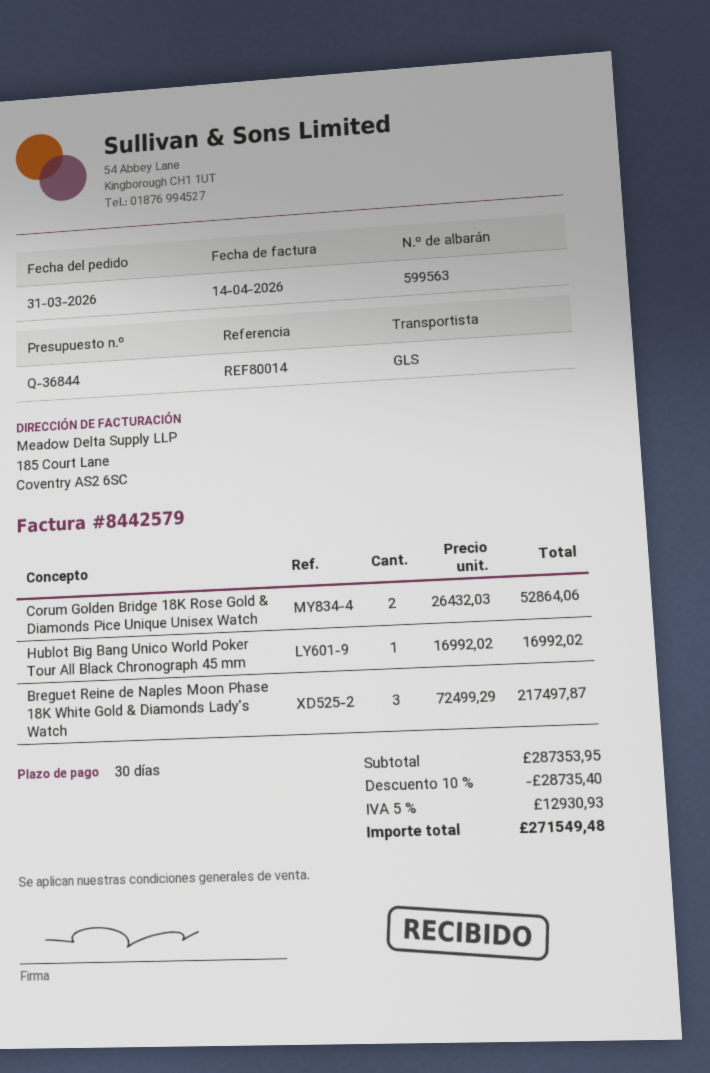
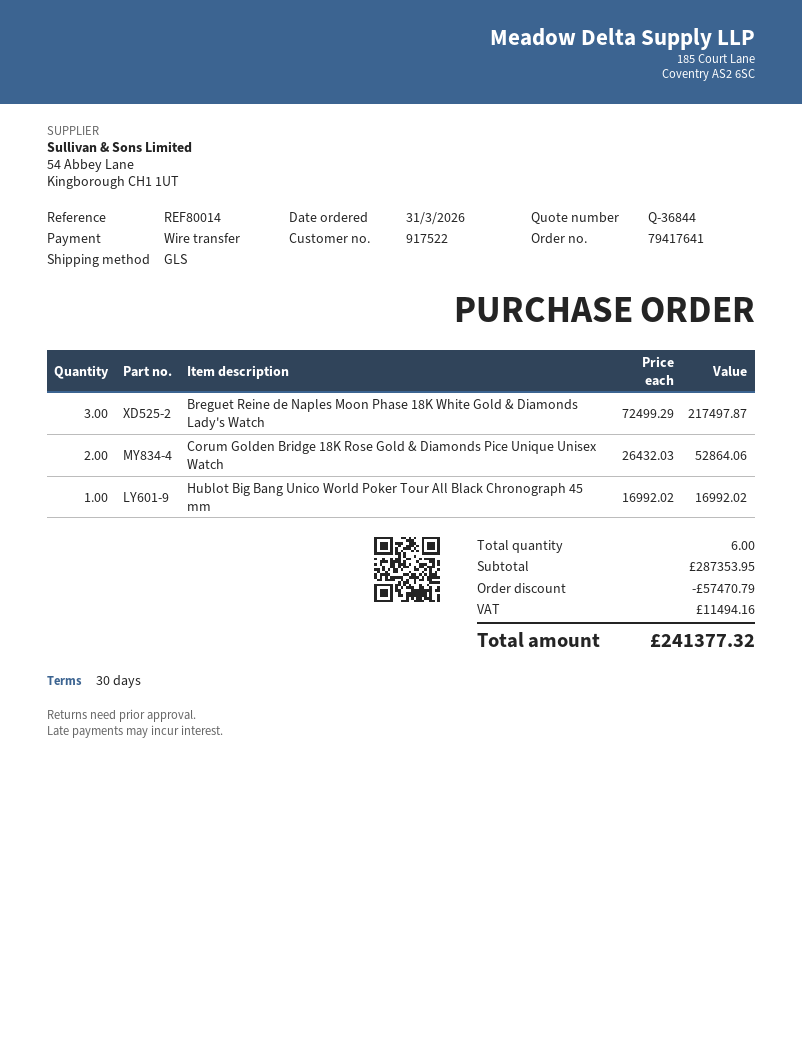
discount: 28735.40 -> 57470.79
tax: 12930.93 -> 11494.16
total: 271549.48 -> 241377.32

